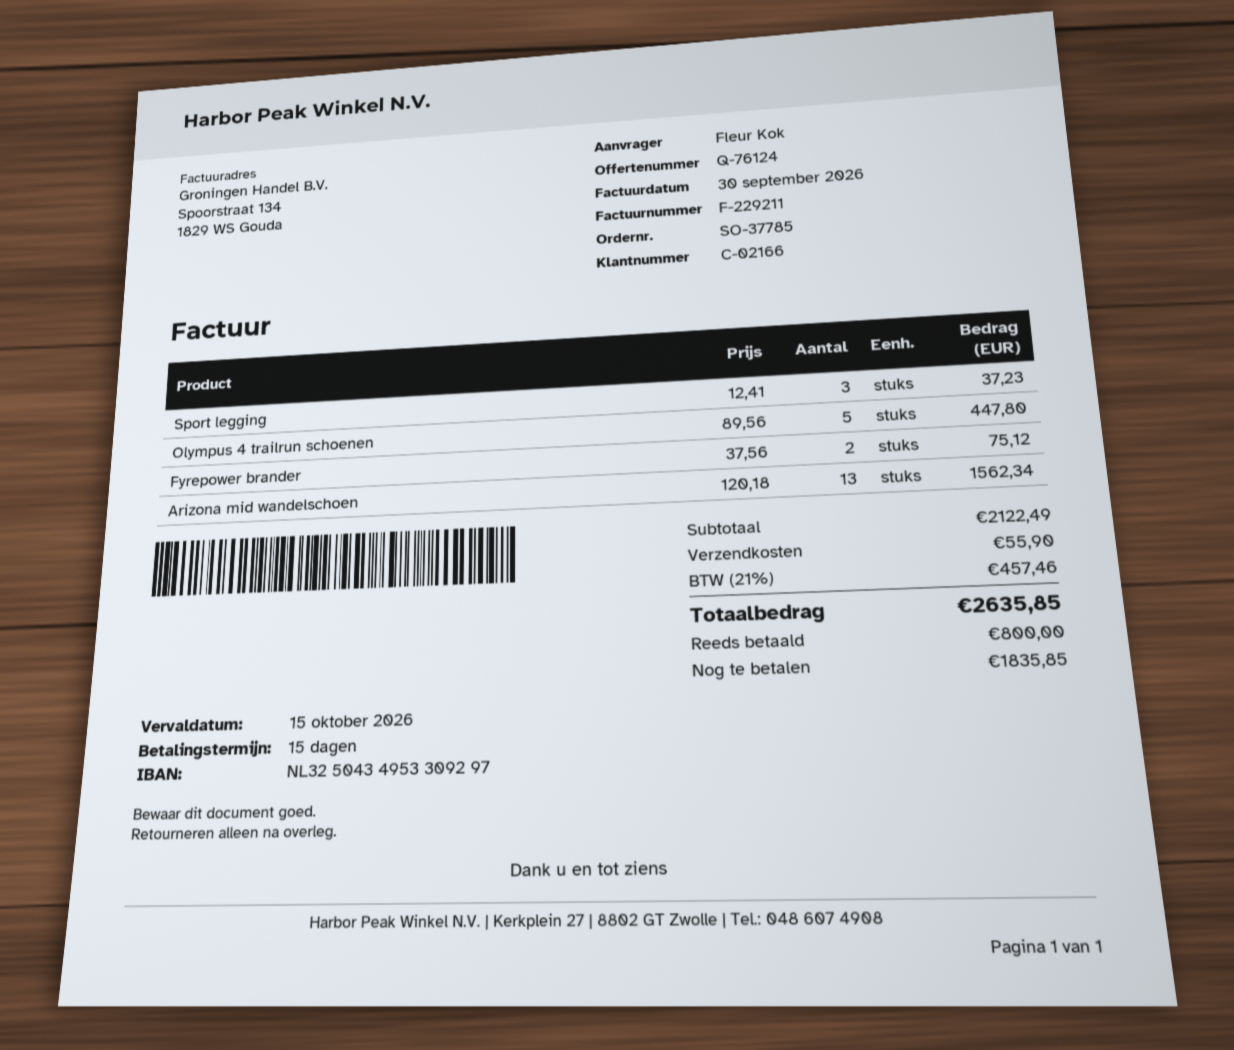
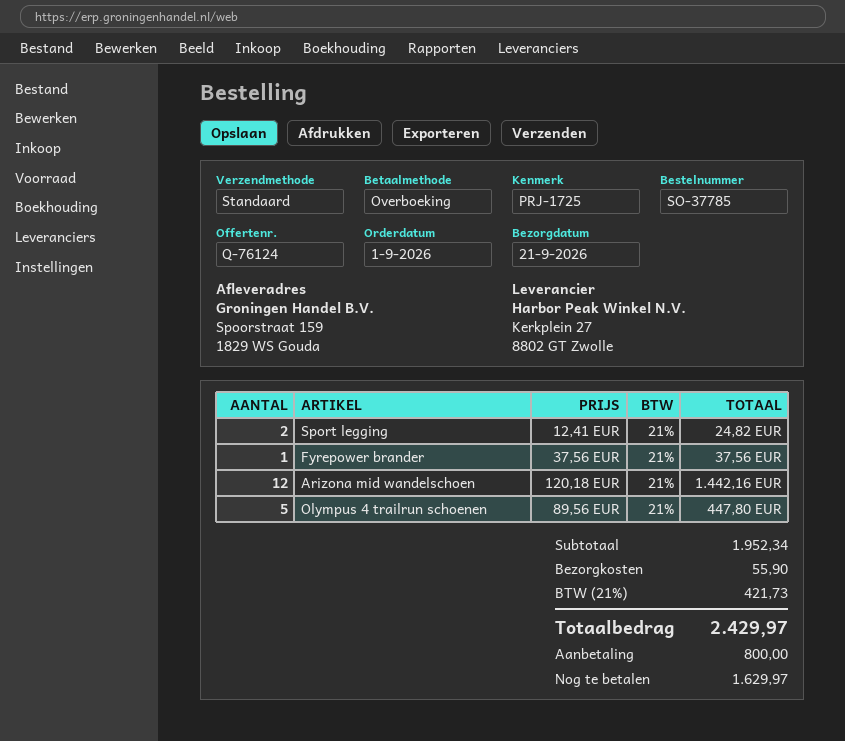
Sport legging: 3 x 12.41 = 37.23 -> 2 x 12.41 = 24.82
Fyrepower brander: 2 x 37.56 = 75.12 -> 1 x 37.56 = 37.56
Arizona mid wandelschoen: 13 x 120.18 = 1562.34 -> 12 x 120.18 = 1442.16
subtotal: 2122.49 -> 1952.34
tax: 21% = 457.46 -> 21% = 421.73
total: 2635.85 -> 2429.97
balance: 1835.85 -> 1629.97

